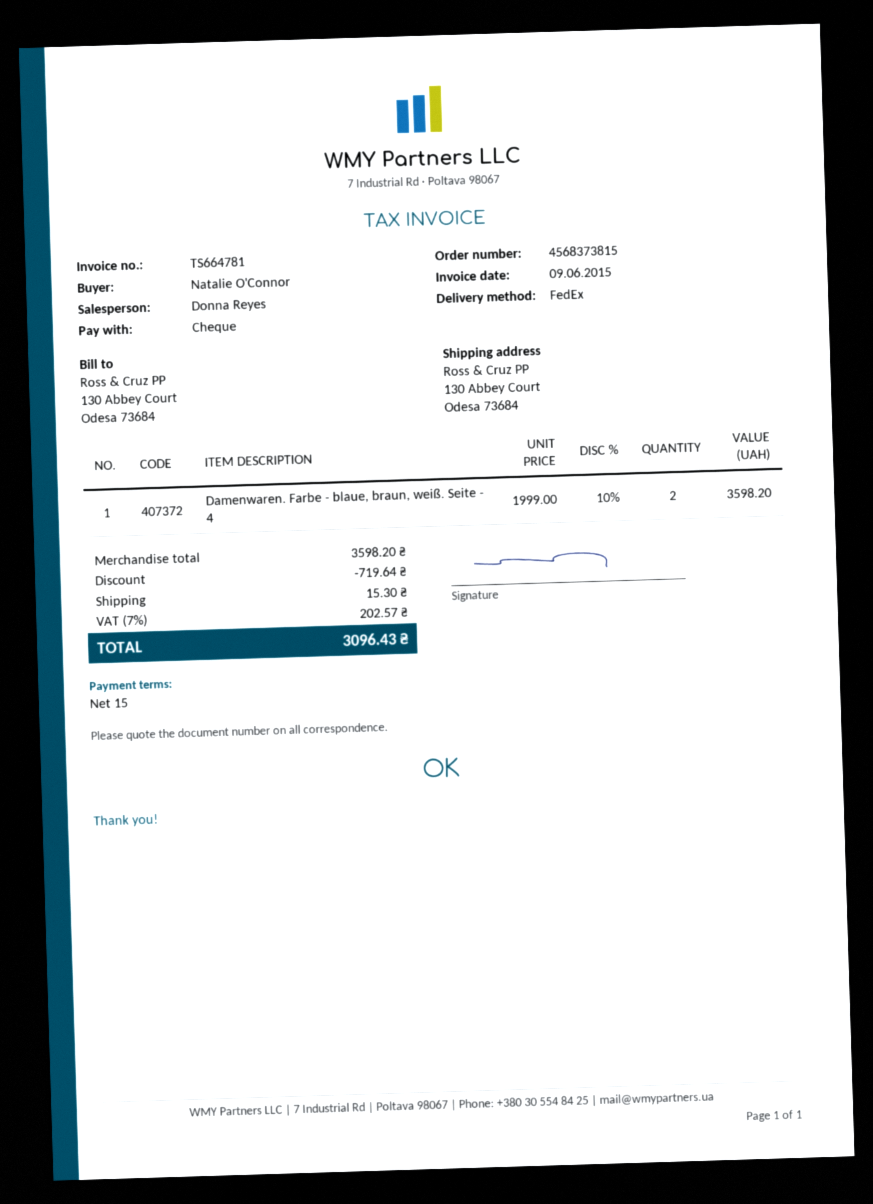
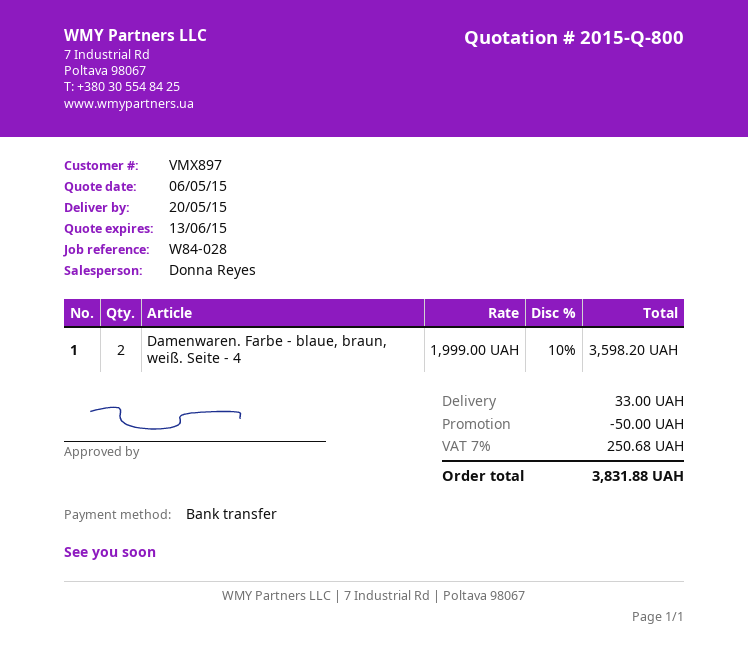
payment method: cheque -> bank transfer
discount: 719.64 -> 50.00
shipping: 15.30 -> 33.00
tax: 7% = 202.57 -> 7% = 250.68
total: 3096.43 -> 3831.88

